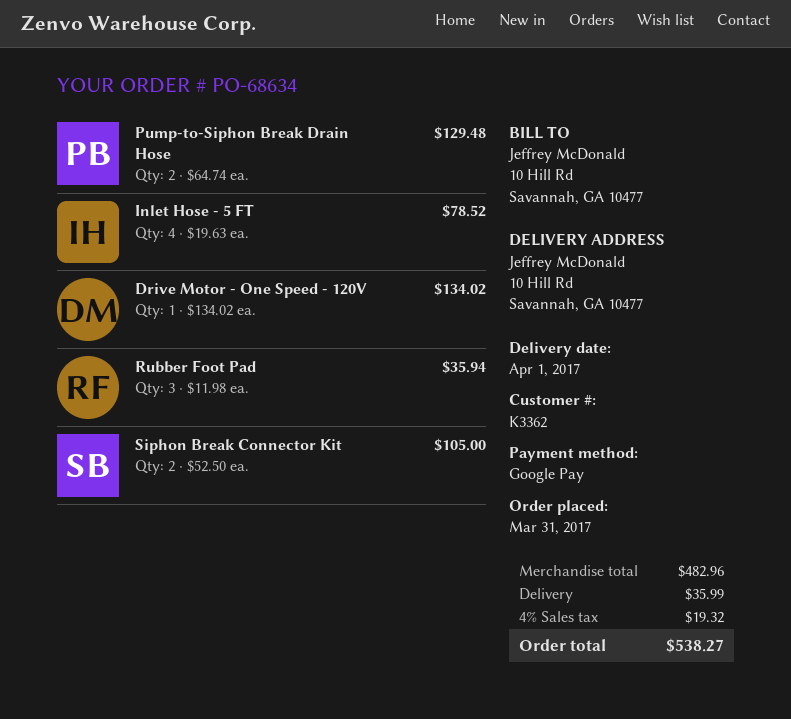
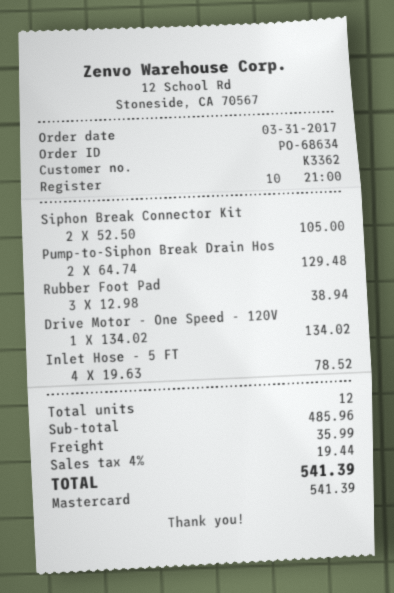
payment method: Google Pay -> Mastercard
Rubber Foot Pad: 3 x 11.98 = 35.94 -> 3 x 12.98 = 38.94
subtotal: 482.96 -> 485.96
tax: 4% = 19.32 -> 4% = 19.44
total: 538.27 -> 541.39

